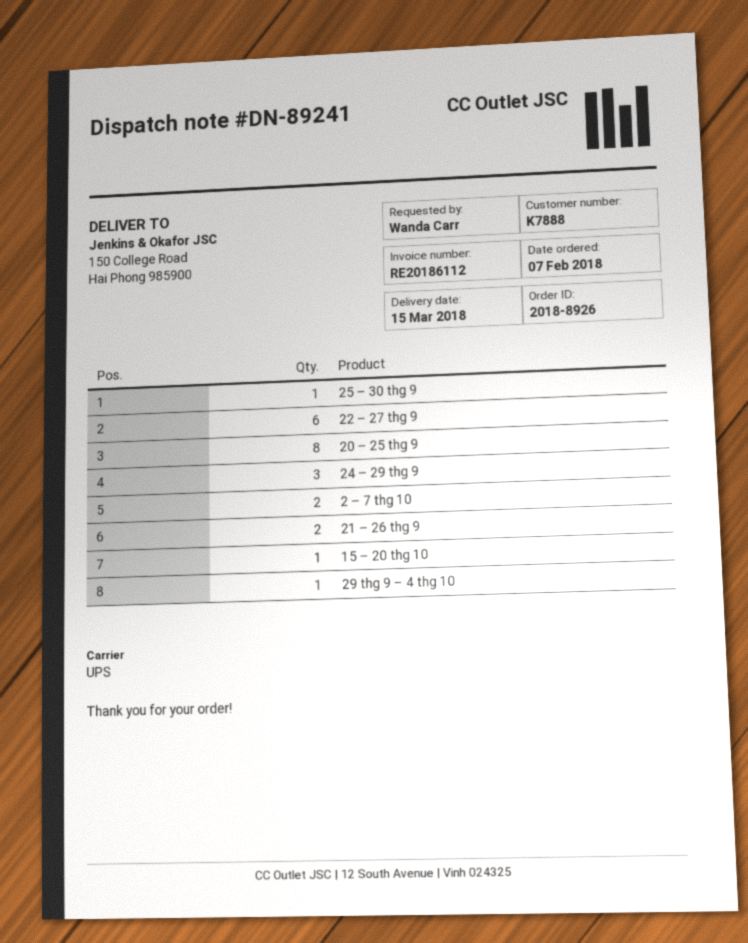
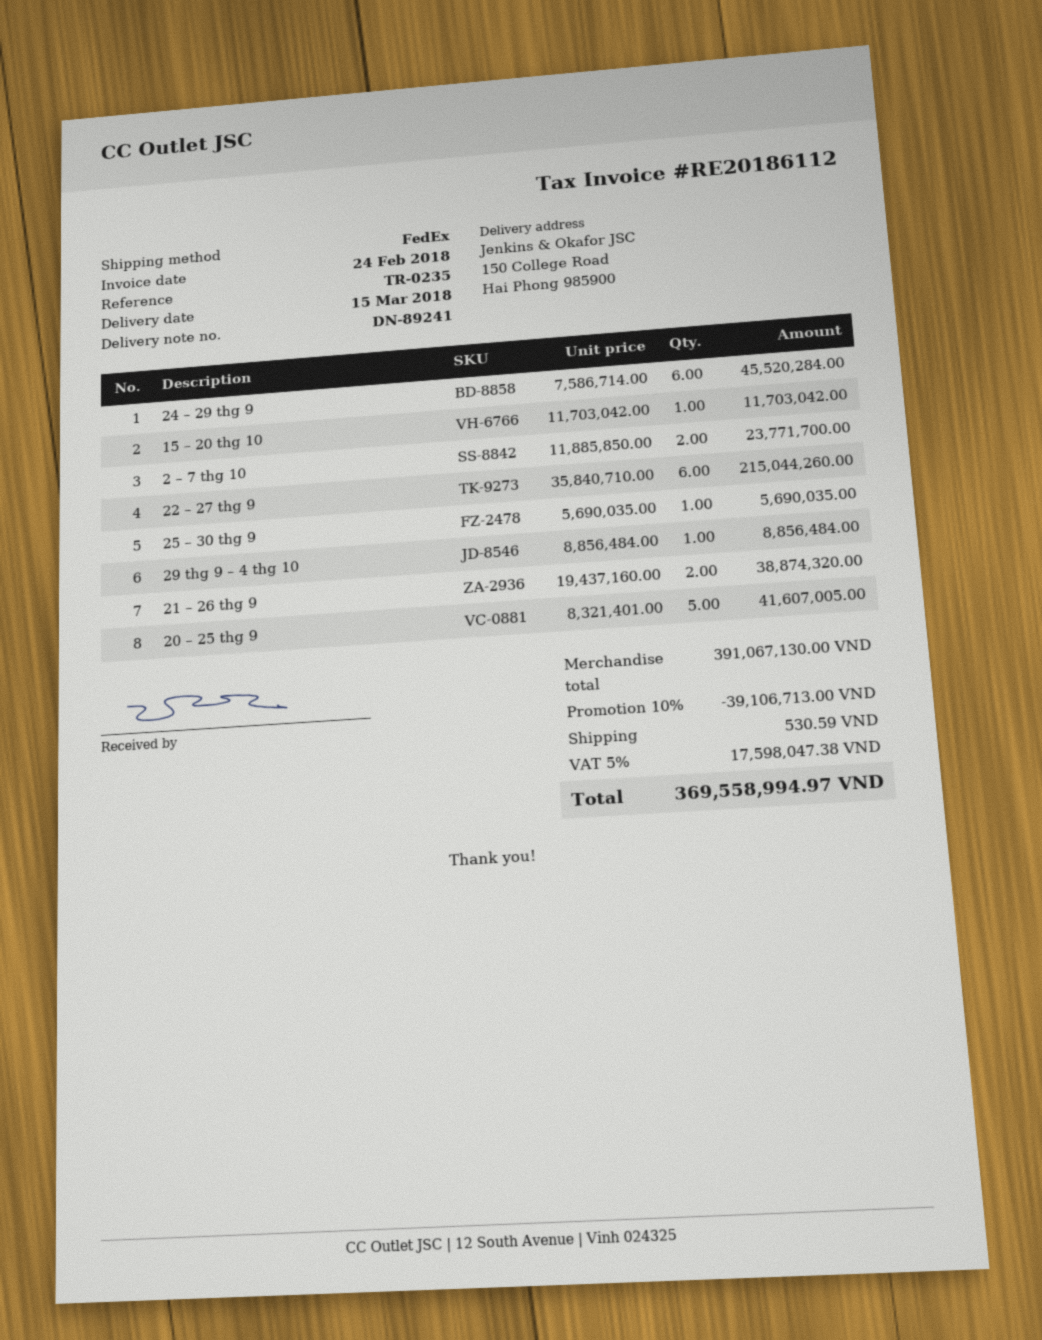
shipping method: UPS -> FedEx
20 – 25 thg 9: 8 -> 5
24 – 29 thg 9: 3 -> 6

